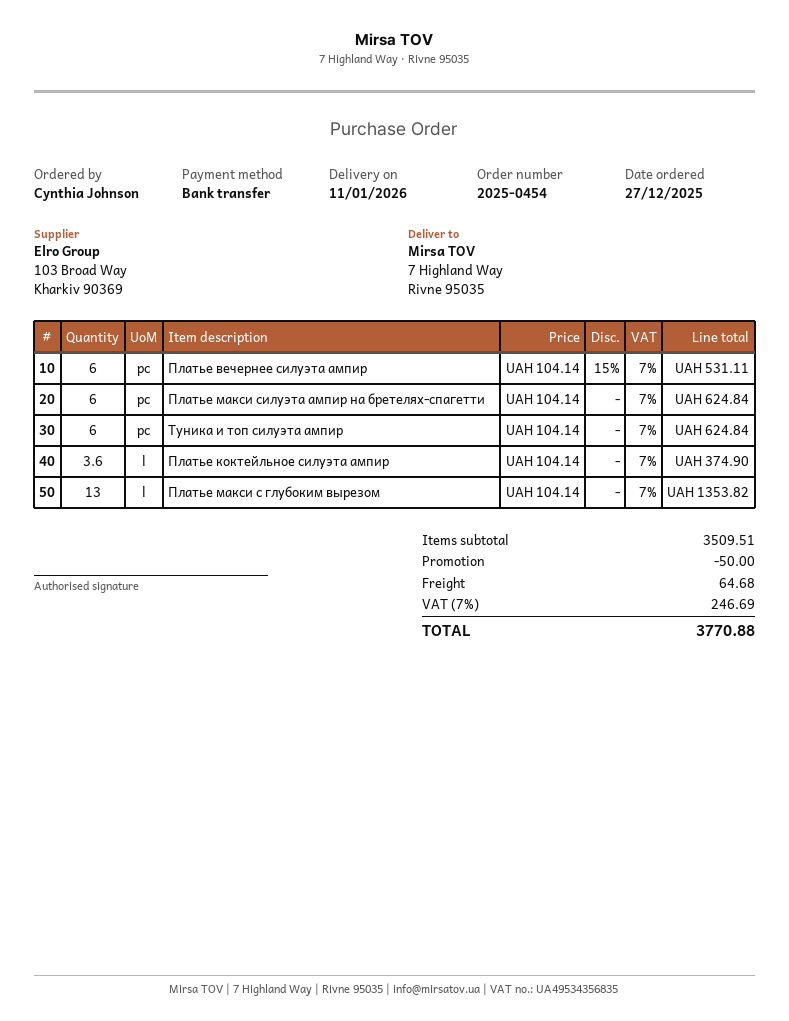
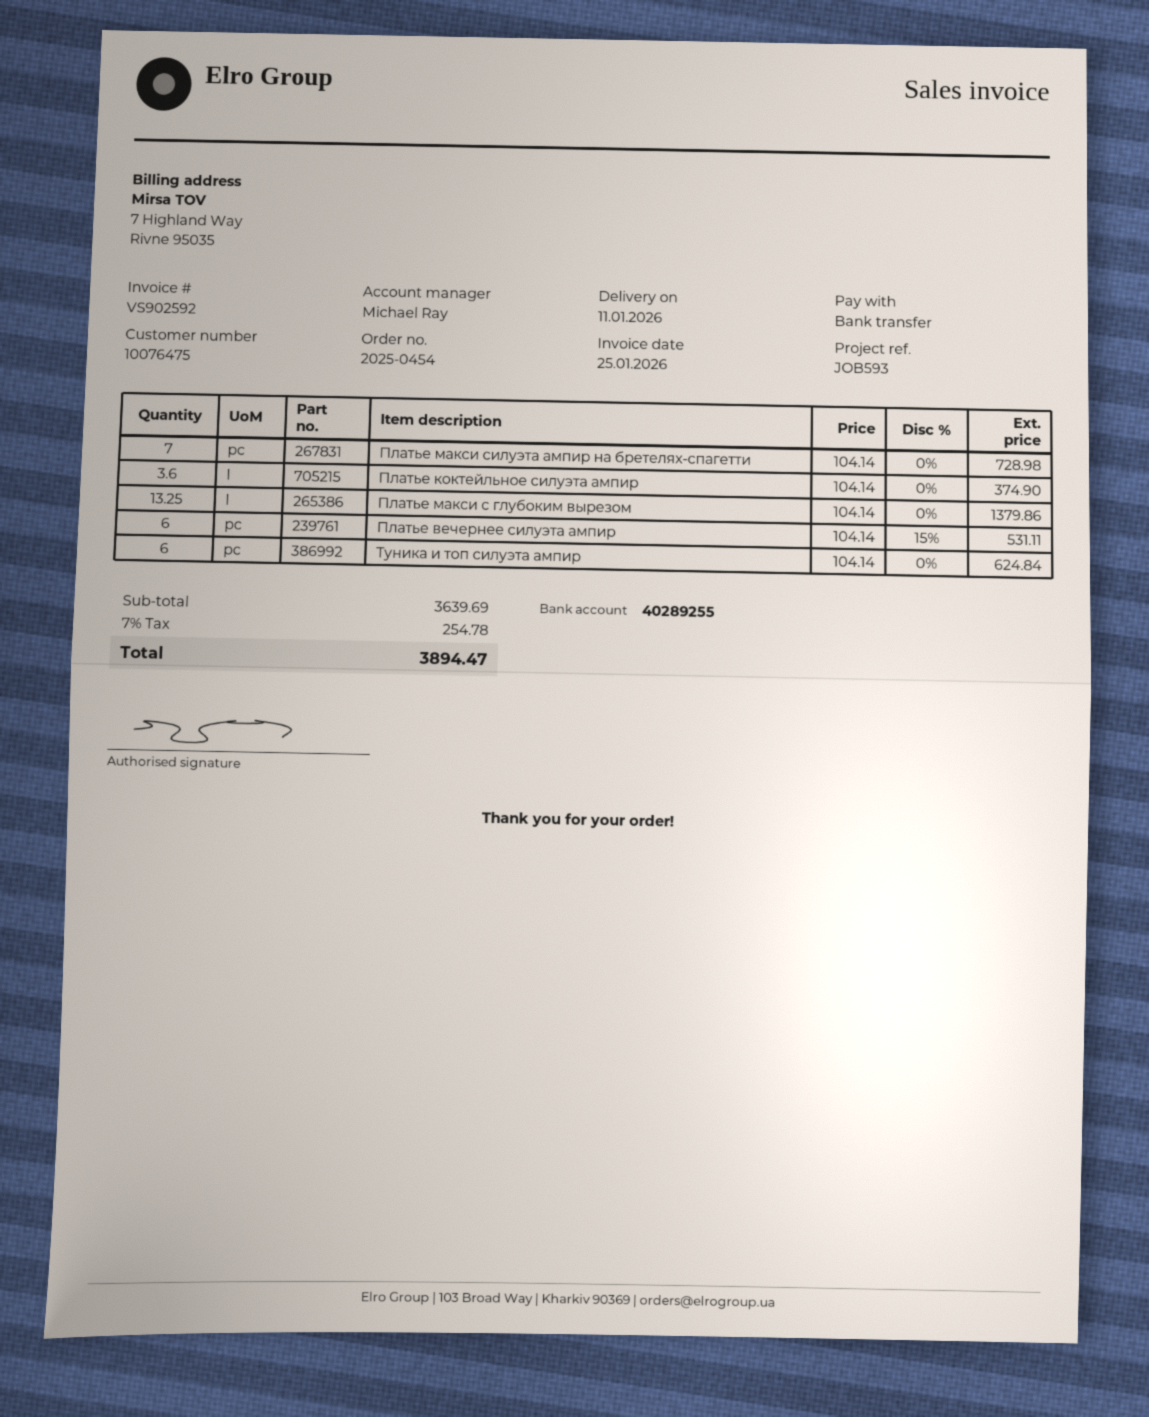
Платье макси силуэта ампир на бретелях-спагетти: 6 x 104.14 = 624.84 -> 7 x 104.14 = 728.98
Платье макси с глубоким вырезом: 13 x 104.14 = 1353.82 -> 13.25 x 104.14 = 1379.86
subtotal: 3509.51 -> 3639.69
discount: 50.00 -> none
shipping: 64.68 -> none
tax: 7% = 246.69 -> 7% = 254.78
total: 3770.88 -> 3894.47

